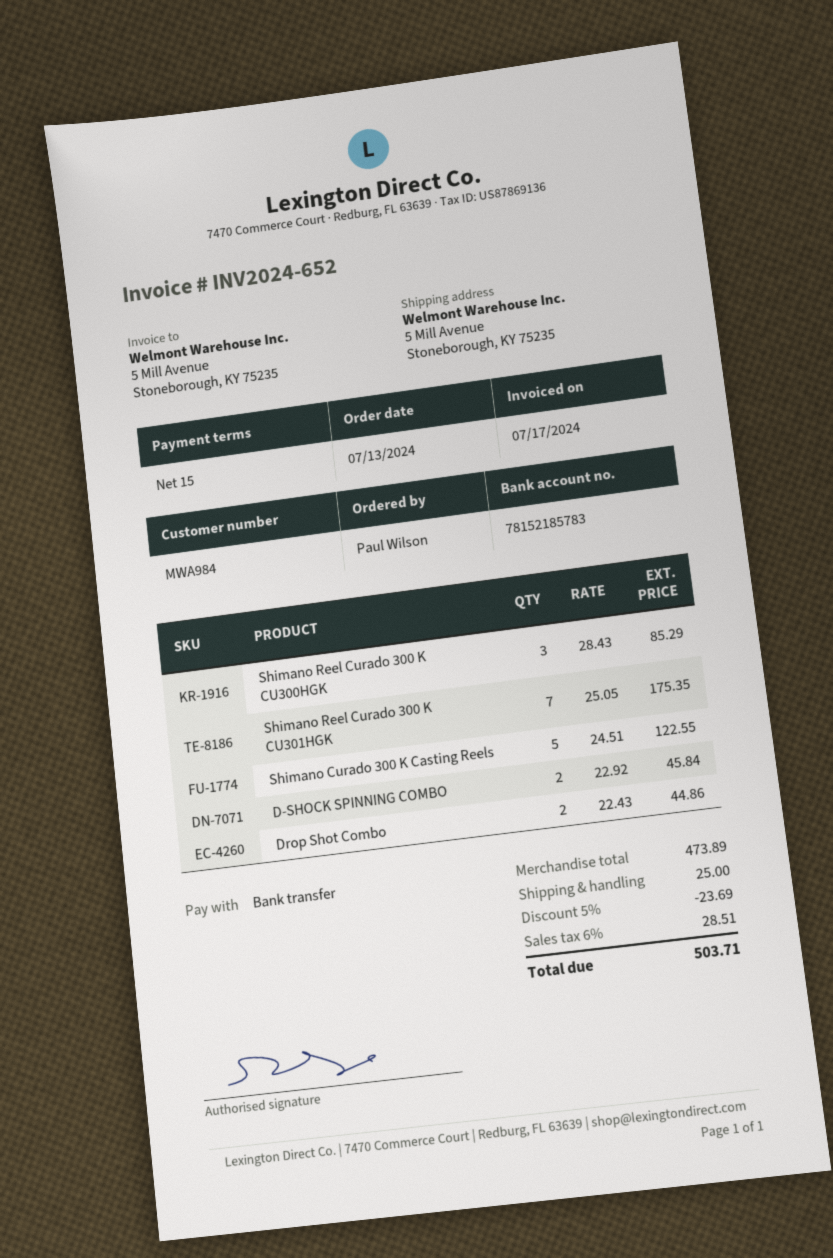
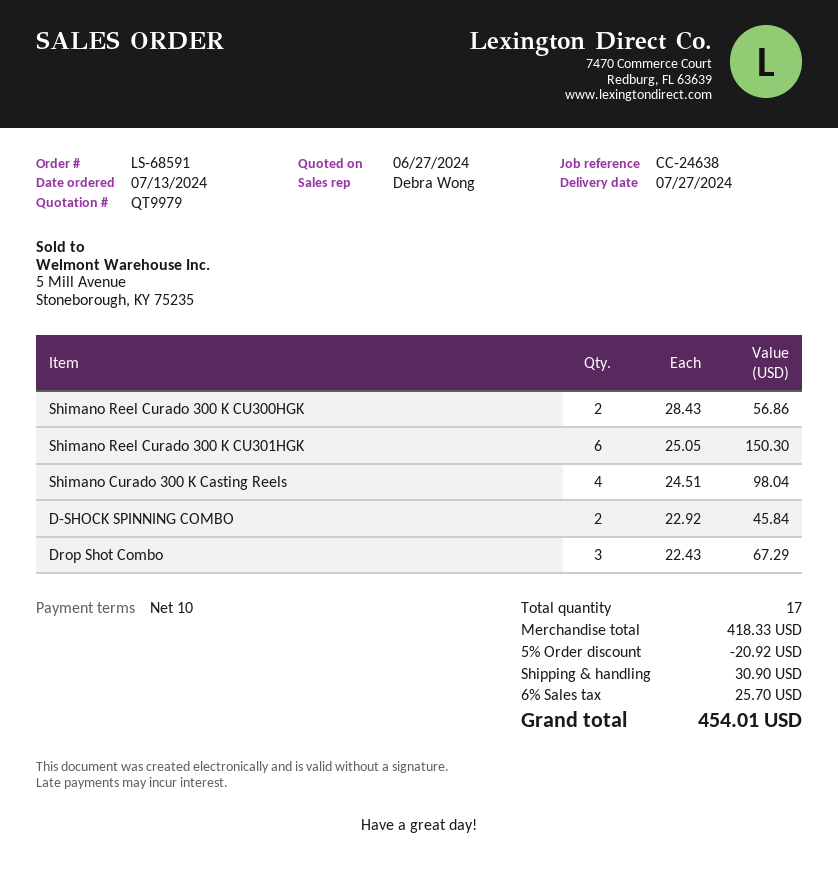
payment terms: 15 days -> 10 days
Shimano Reel Curado 300 K CU300HGK: 3 x 28.43 = 85.29 -> 2 x 28.43 = 56.86
Shimano Reel Curado 300 K CU301HGK: 7 x 25.05 = 175.35 -> 6 x 25.05 = 150.30
Shimano Curado 300 K Casting Reels: 5 x 24.51 = 122.55 -> 4 x 24.51 = 98.04
Drop Shot Combo: 2 x 22.43 = 44.86 -> 3 x 22.43 = 67.29
subtotal: 473.89 -> 418.33
discount: 5% = 23.69 -> 5% = 20.92
shipping: 25.00 -> 30.90
tax: 6% = 28.51 -> 6% = 25.70
total: 503.71 -> 454.01

